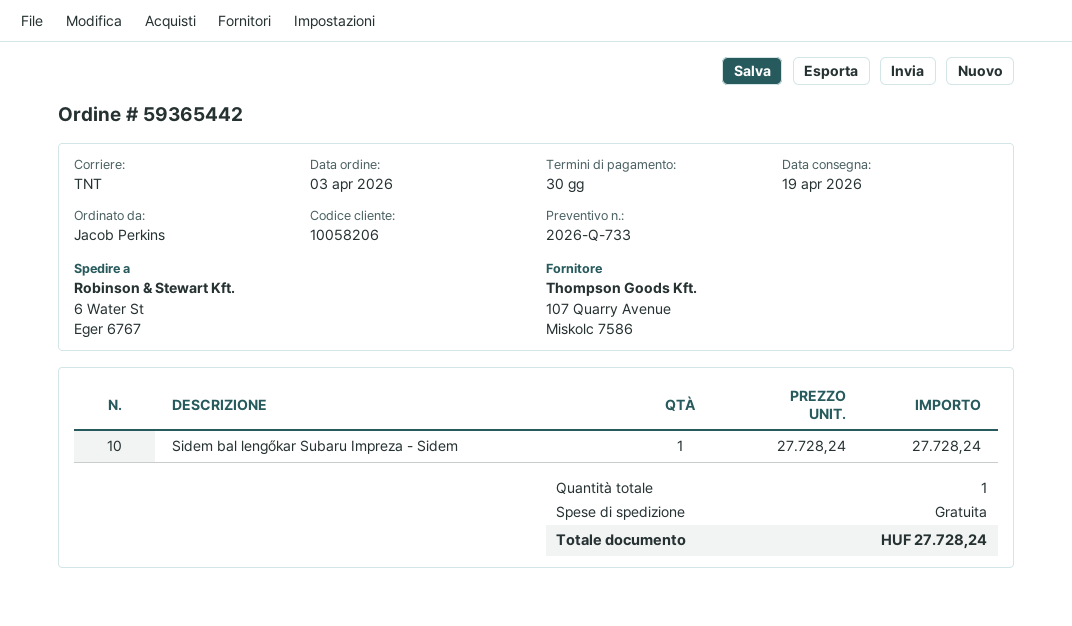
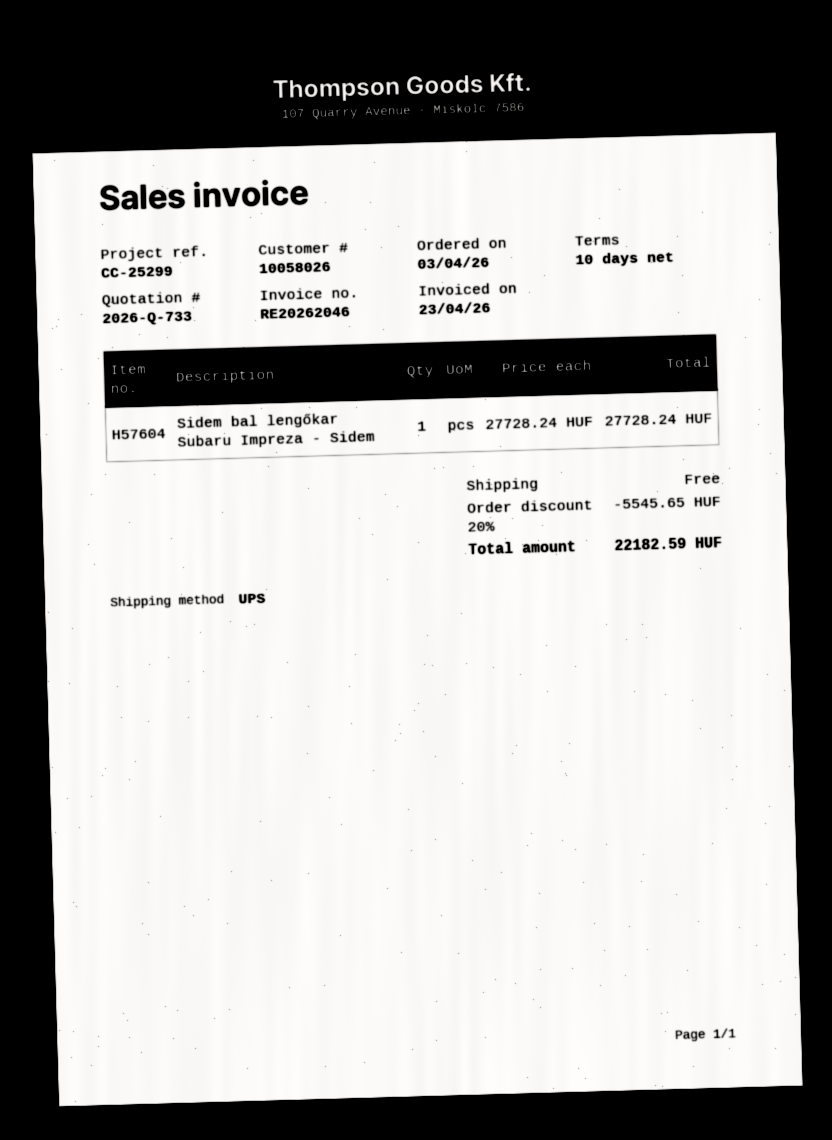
payment terms: 30 days -> 10 days
customer number: 10058206 -> 10058026
shipping method: TNT -> UPS
discount: none -> 20% = 5545.65
total: 27728.24 -> 22182.59

